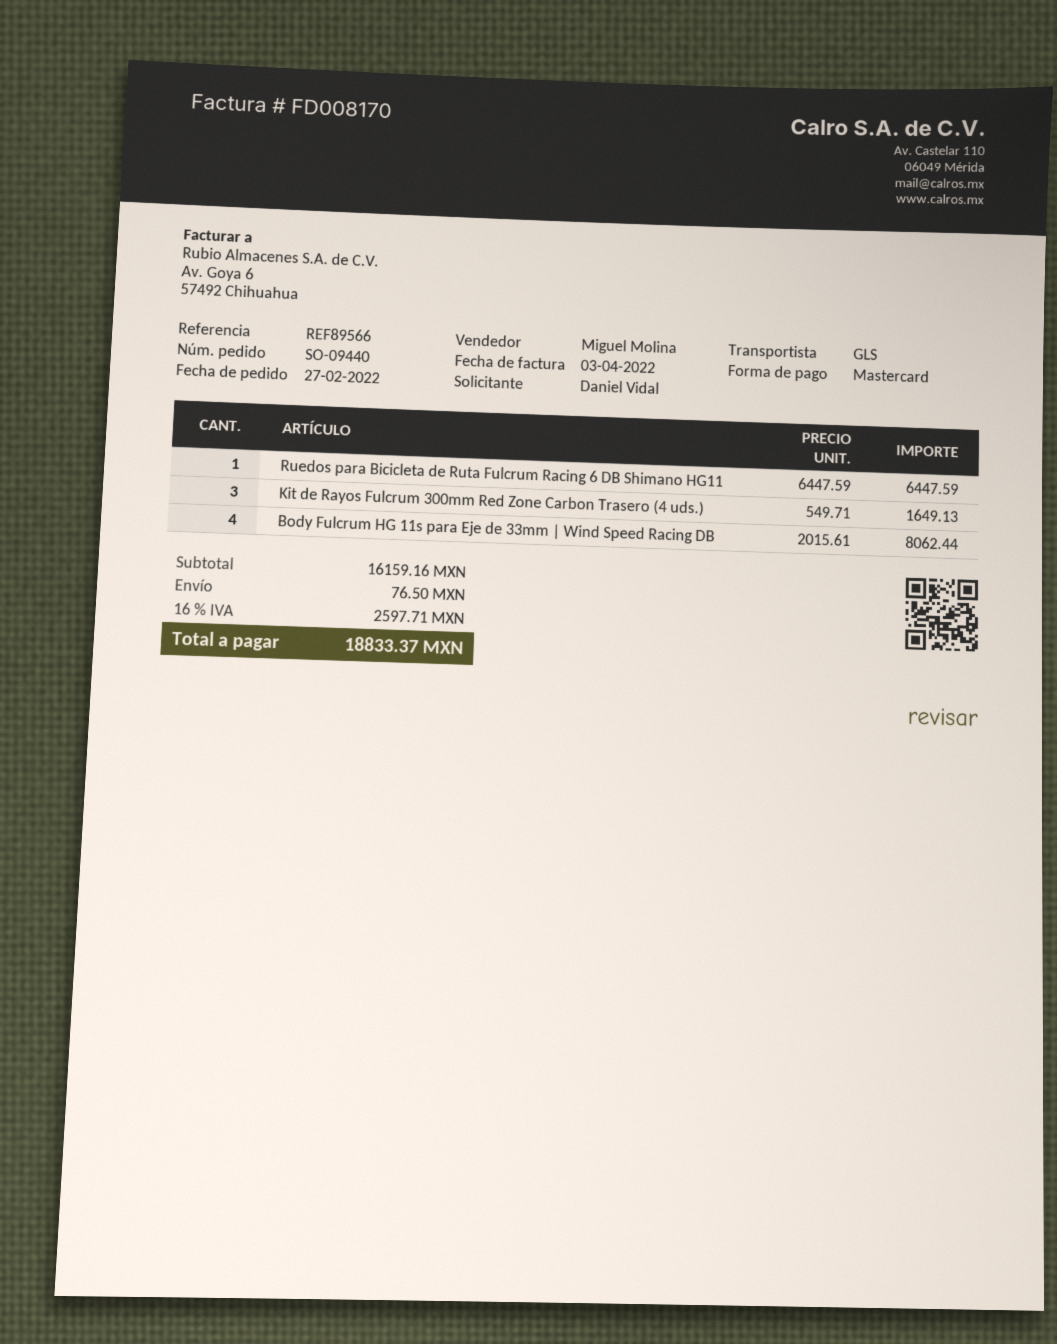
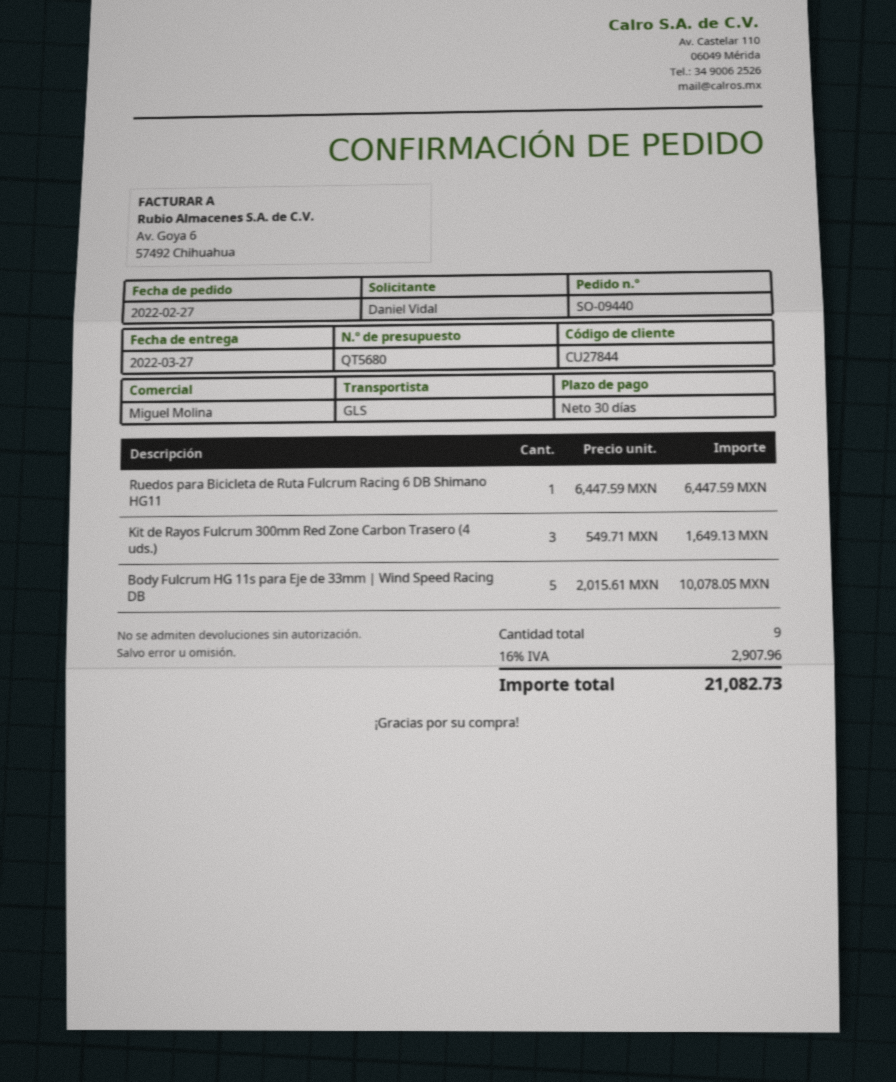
Body Fulcrum HG 11s para Eje de 33mm | Wind Speed Racing DB: 4 x 2015.61 = 8062.44 -> 5 x 2015.61 = 10078.05
shipping: 76.50 -> none
tax: 16% = 2597.71 -> 16% = 2907.96
total: 18833.37 -> 21082.73

